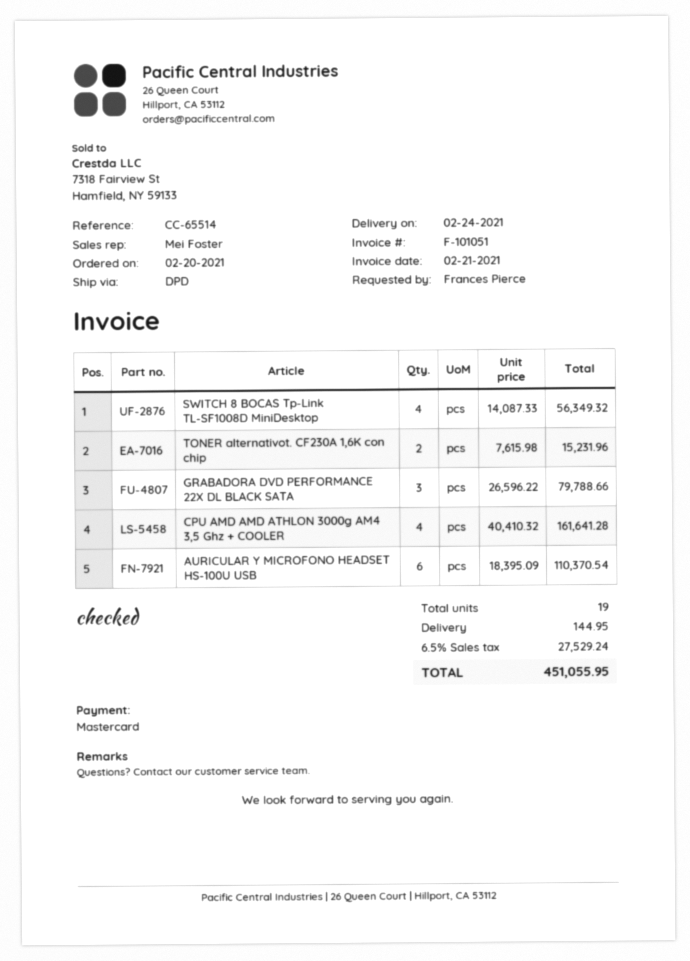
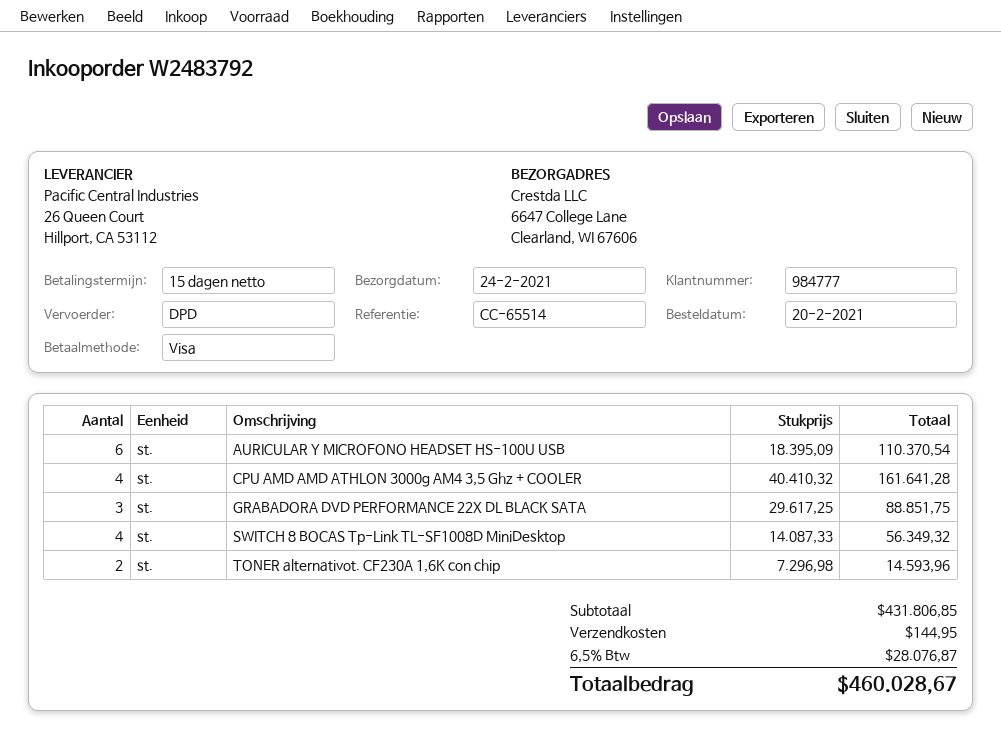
payment method: Mastercard -> Visa
TONER alternativot. CF230A 1,6K con chip: 2 x 7615.98 = 15231.96 -> 2 x 7296.98 = 14593.96
GRABADORA DVD PERFORMANCE 22X DL BLACK SATA: 3 x 26596.22 = 79788.66 -> 3 x 29617.25 = 88851.75
tax: 6.5% = 27529.24 -> 6.5% = 28076.87
total: 451055.95 -> 460028.67

